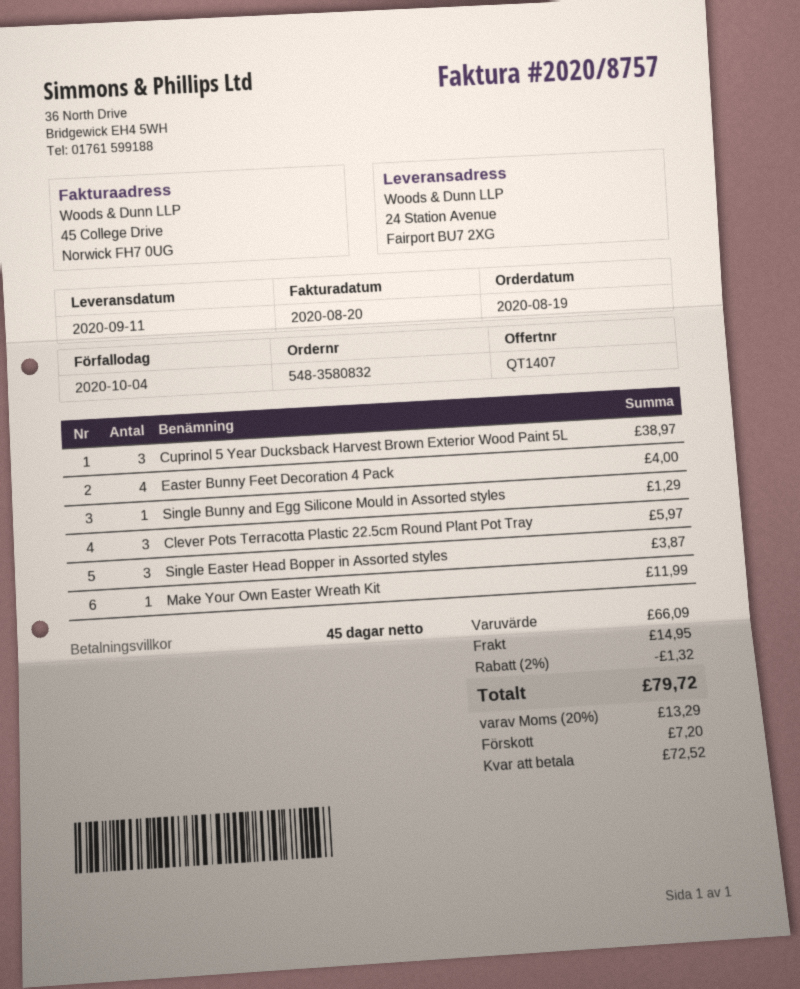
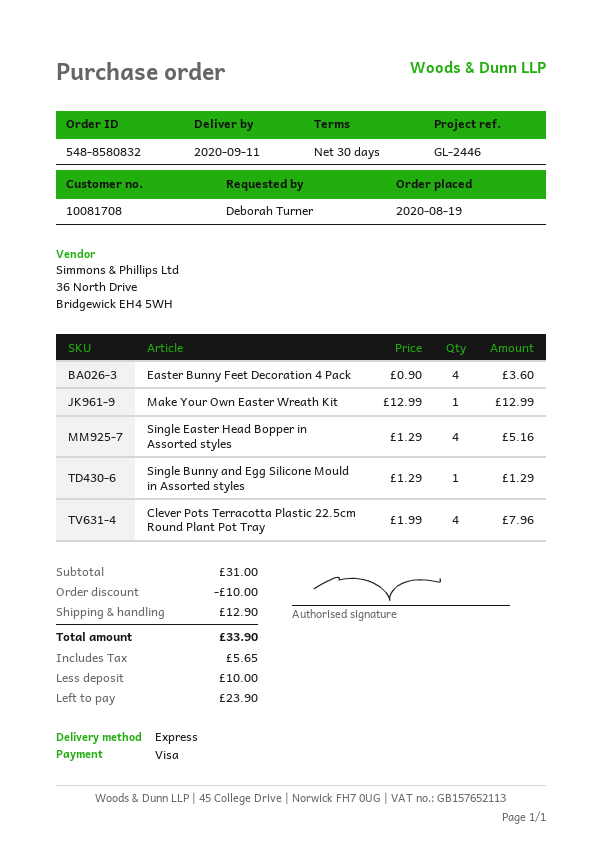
order number: 548-3580832 -> 548-8580832
payment terms: 45 days -> 30 days
Cuprinol 5 Year Ducksback Harvest Brown Exterior Wood Paint 5L: 3 for 38.97 -> none
Easter Bunny Feet Decoration 4 Pack: 4 for 4.00 -> 4 for 3.60
Clever Pots Terracotta Plastic 22.5cm Round Plant Pot Tray: 3 for 5.97 -> 4 for 7.96
Single Easter Head Bopper in Assorted styles: 3 for 3.87 -> 4 for 5.16
Make Your Own Easter Wreath Kit: 1 for 11.99 -> 1 for 12.99
subtotal: 66.09 -> 31.00
discount: 1.32 -> 10.00
shipping: 14.95 -> 12.90
tax: 13.29 -> 5.65
total: 79.72 -> 33.90
deposit: 7.20 -> 10.00
balance: 72.52 -> 23.90

